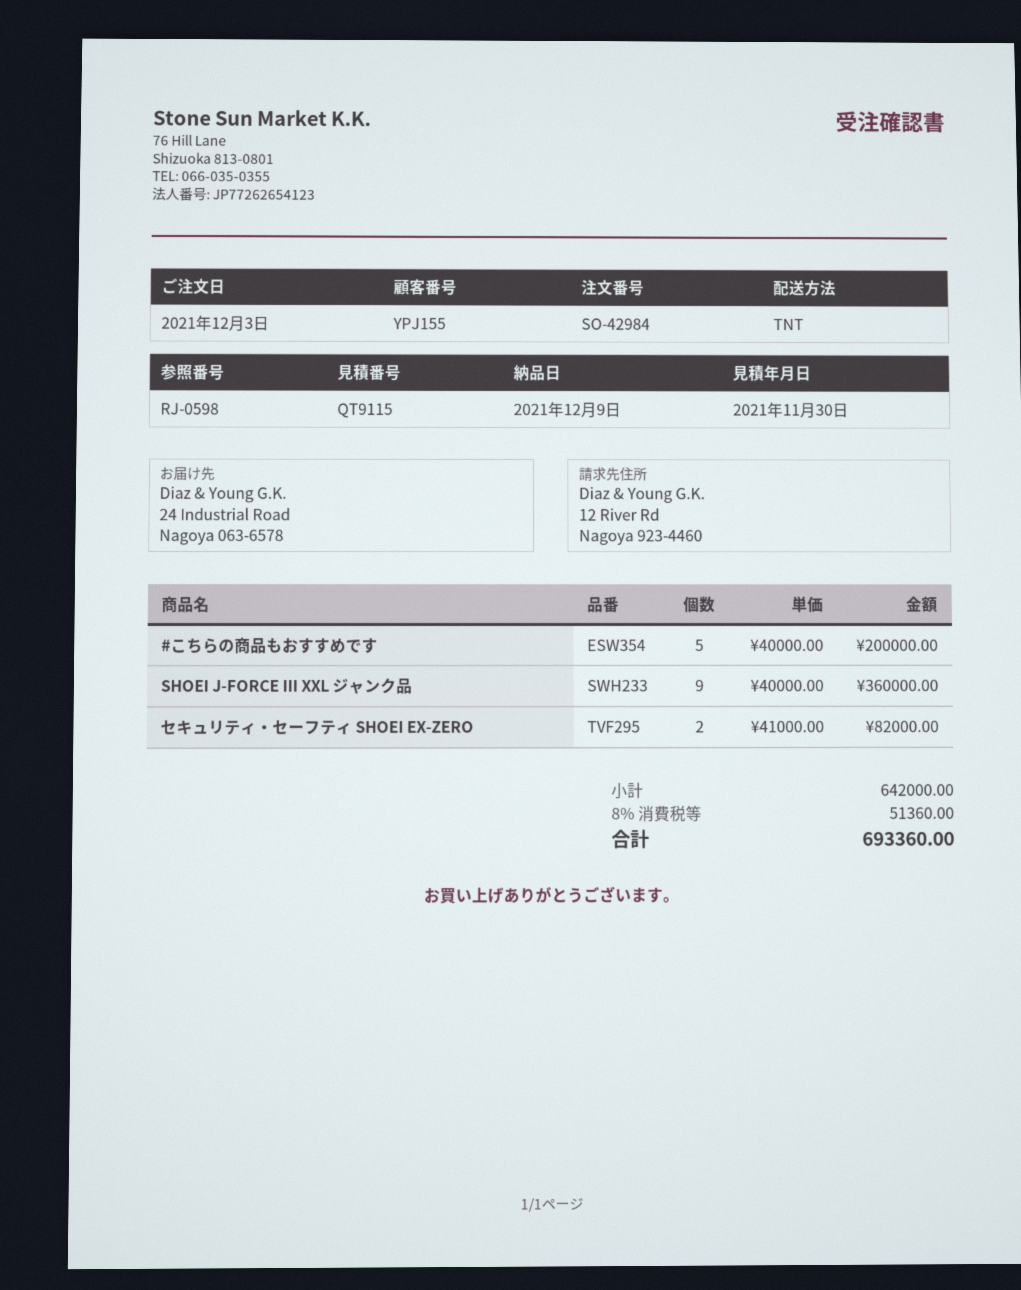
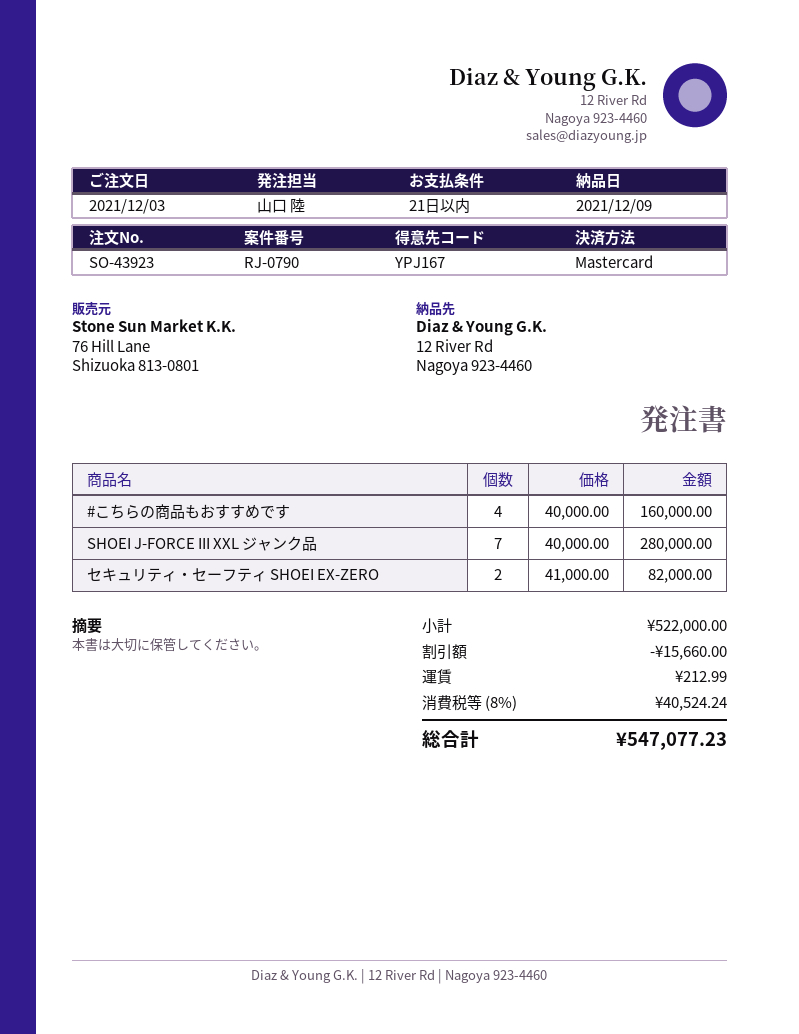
order number: SO-42984 -> SO-43923
customer number: YPJ155 -> YPJ167
reference: RJ-0598 -> RJ-0790
ship to: 24 Industrial Road, Nagoya 063-6578 -> 12 River Rd, Nagoya 923-4460
#こちらの商品もおすすめです: 5 x 40000.00 = 200000.00 -> 4 x 40000.00 = 160000.00
SHOEI J-FORCE III XXL ジャンク品: 9 x 40000.00 = 360000.00 -> 7 x 40000.00 = 280000.00
subtotal: 642000.00 -> 522000.00
discount: none -> 15660.00
shipping: none -> 212.99
tax: 8% = 51360.00 -> 8% = 40524.24
total: 693360.00 -> 547077.23

